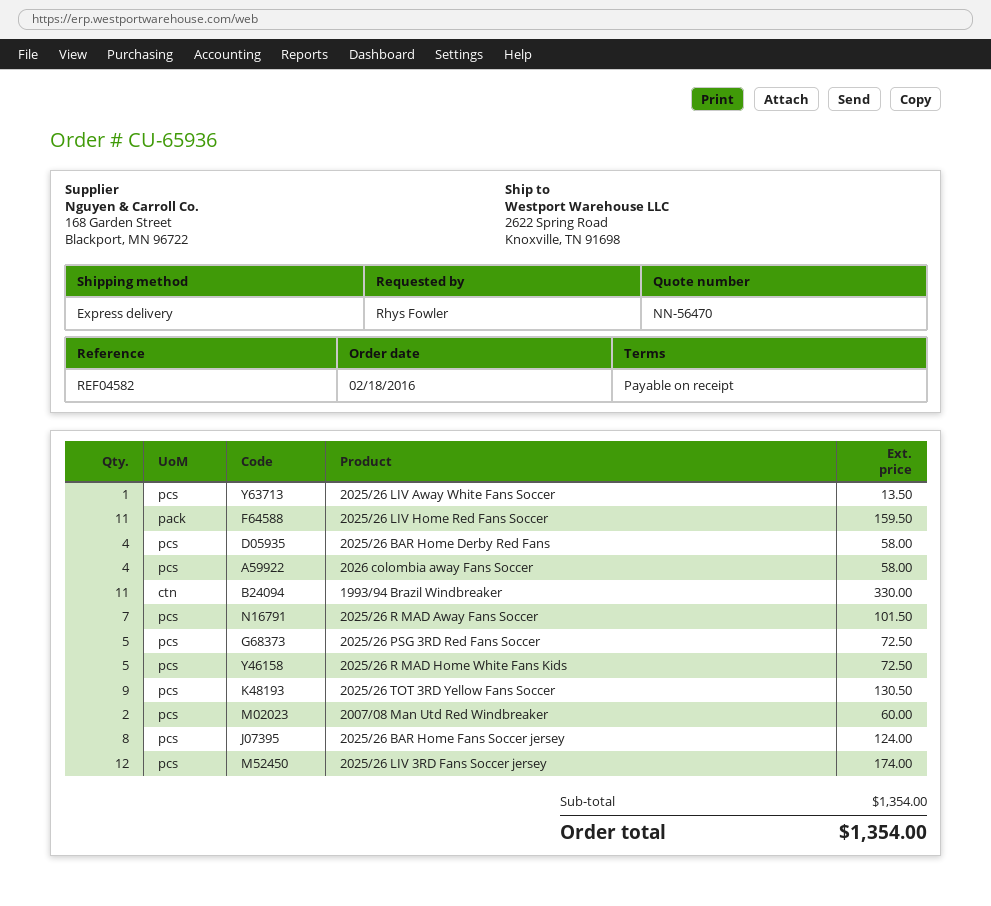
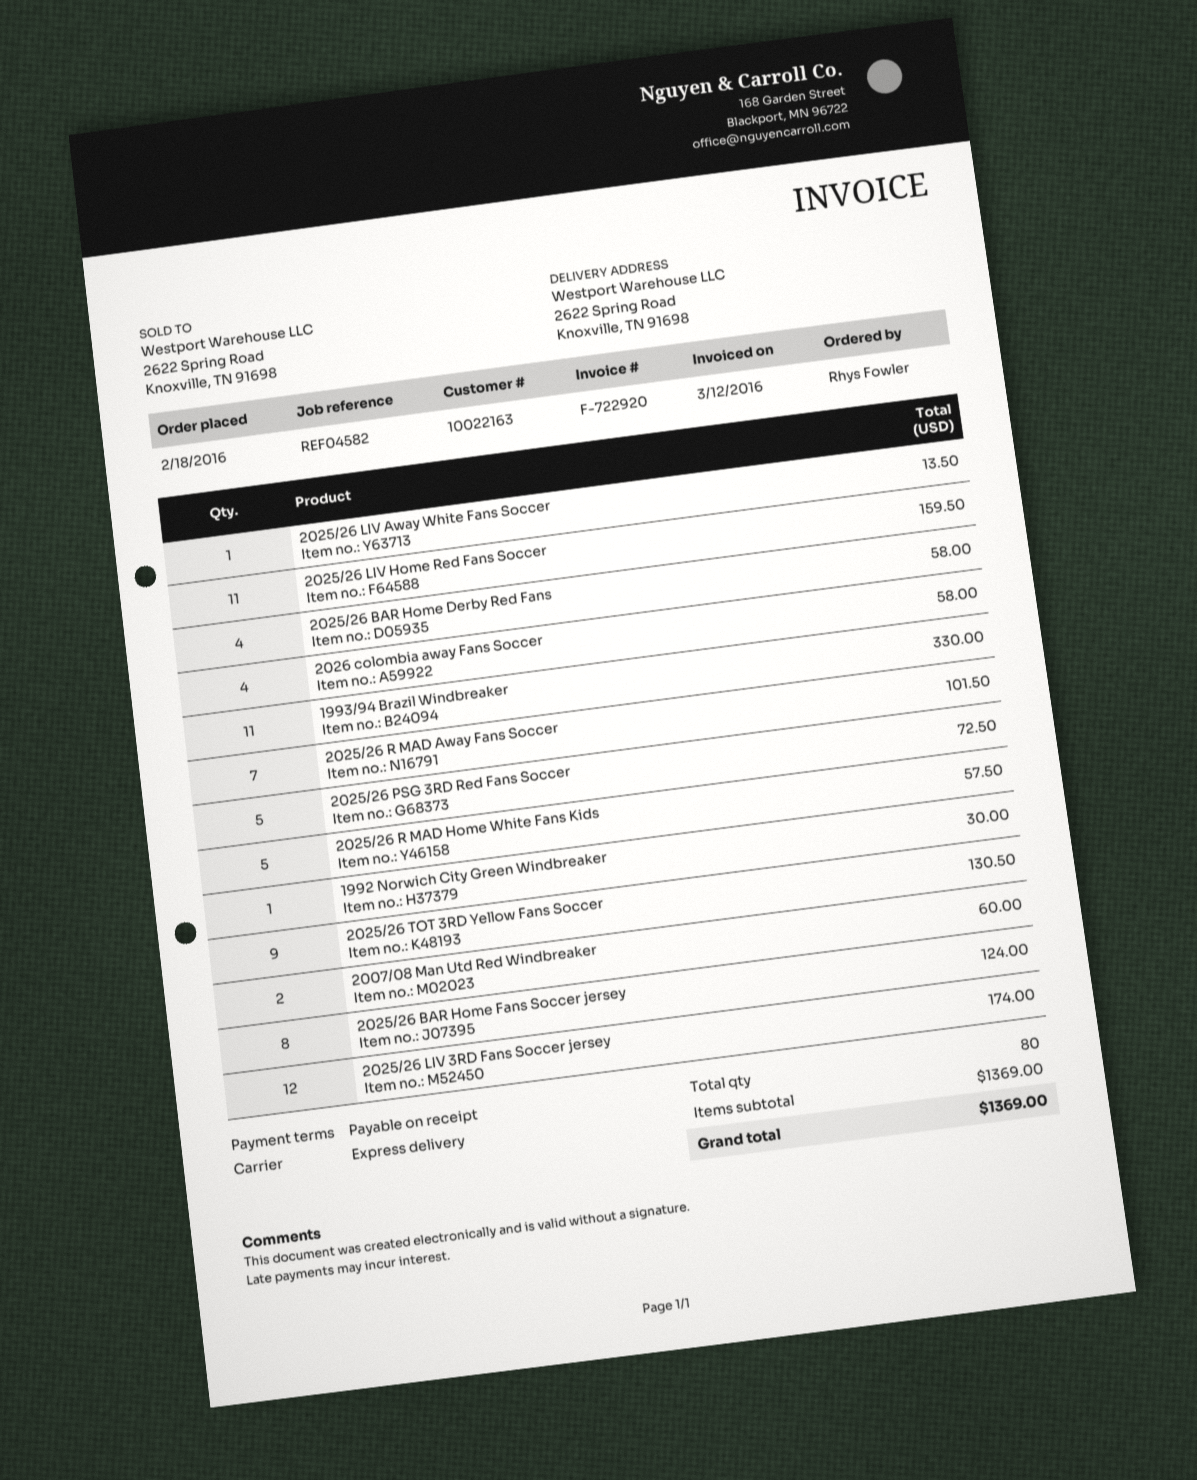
2025/26 R MAD Home White Fans Kids: 5 for 72.50 -> 5 for 57.50
1992 Norwich City Green Windbreaker: none -> 1 for 30.00
subtotal: 1354.00 -> 1369.00
total: 1354.00 -> 1369.00

